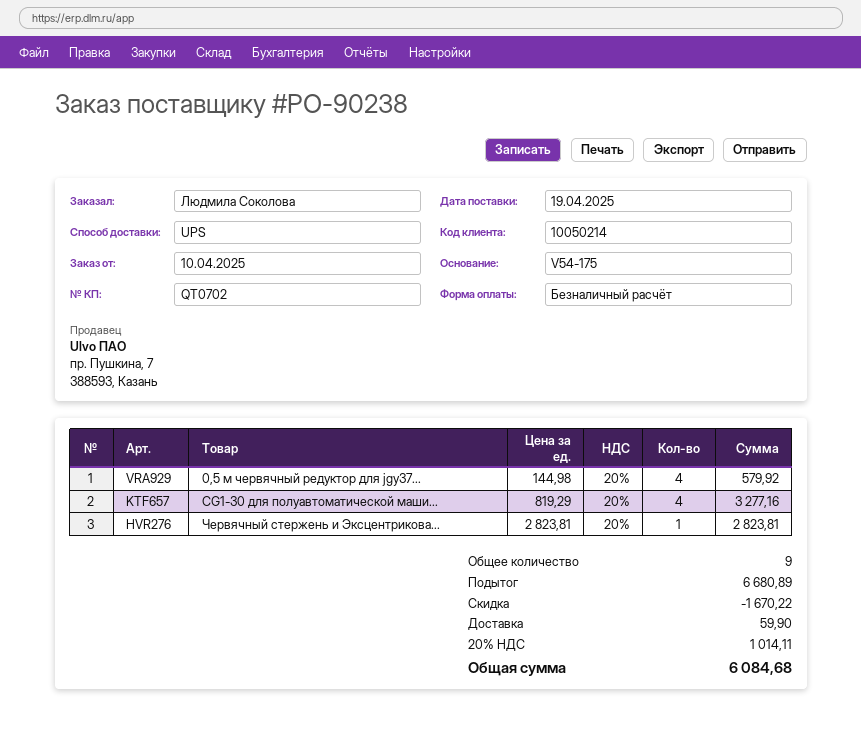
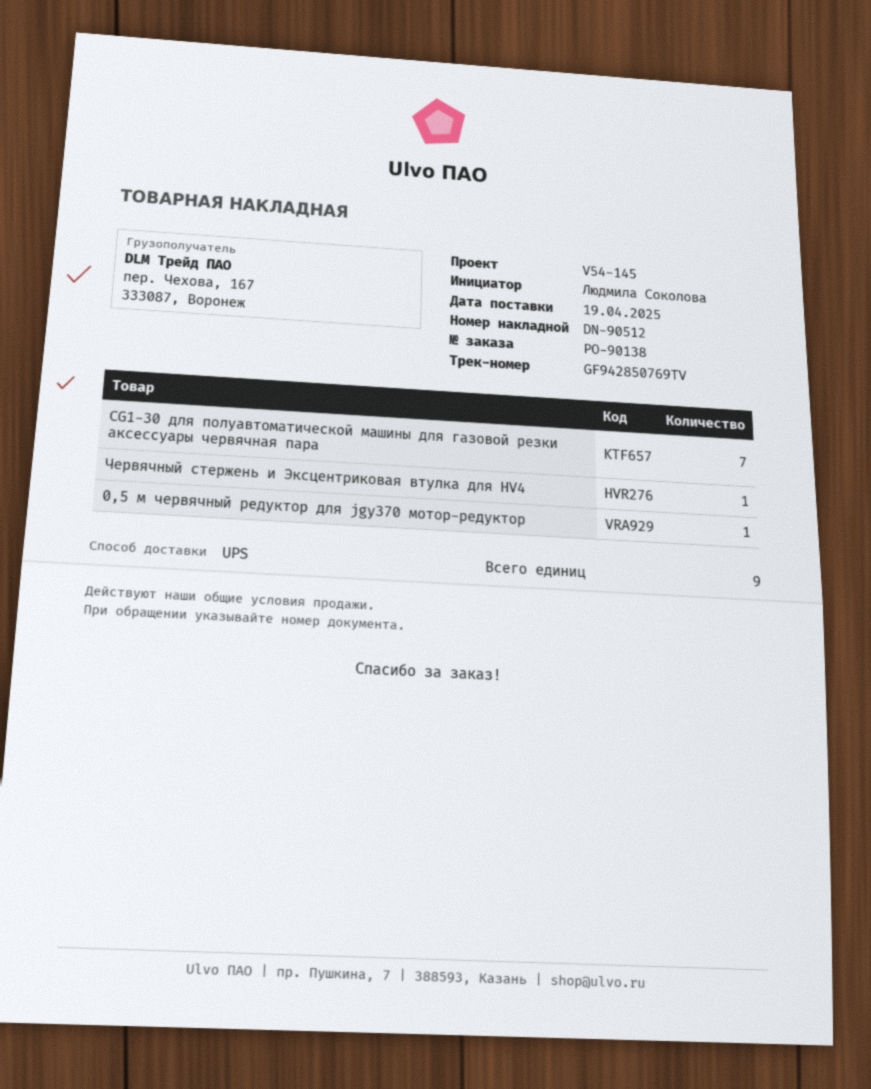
order number: PO-90238 -> PO-90138
reference: V54-175 -> V54-145
0,5 м червячный редуктор для jgy37...: 4 -> 1
CG1-30 для полуавтоматической маши...: 4 -> 7

